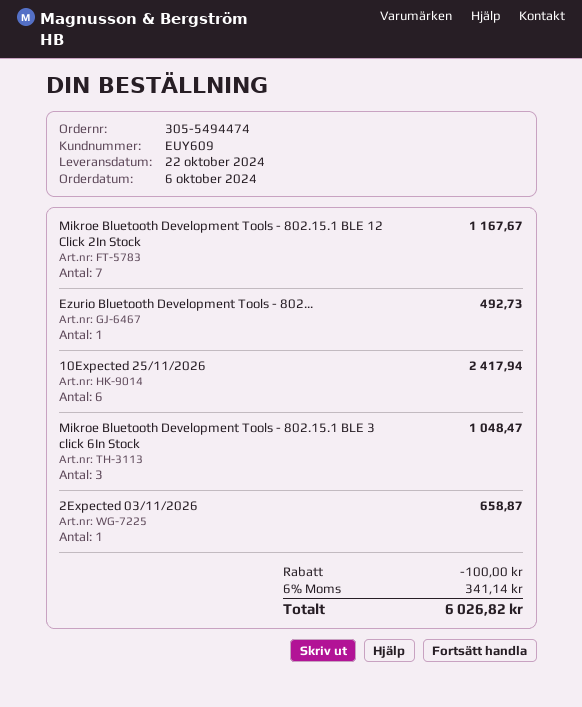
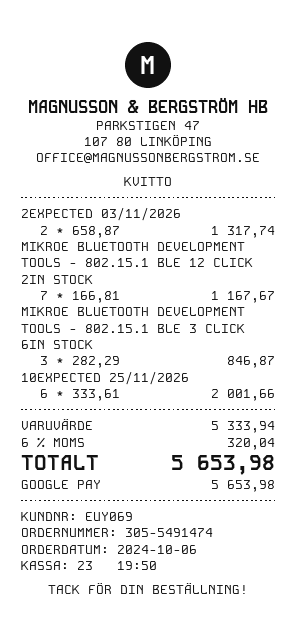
order number: 305-5494474 -> 305-5491474
customer number: EUY609 -> EUY069
Ezurio Bluetooth Development Tools - 802...: 1 for 492.73 -> none
10Expected 25/11/2026: 6 for 2417.94 -> 6 for 2001.66
Mikroe Bluetooth Development Tools - 802.15.1 BLE 3 click 6In Stock: 3 for 1048.47 -> 3 for 846.87
2Expected 03/11/2026: 1 for 658.87 -> 2 for 1317.74
discount: 100.00 -> none
tax: 6% = 341.14 -> 6% = 320.04
total: 6026.82 -> 5653.98

